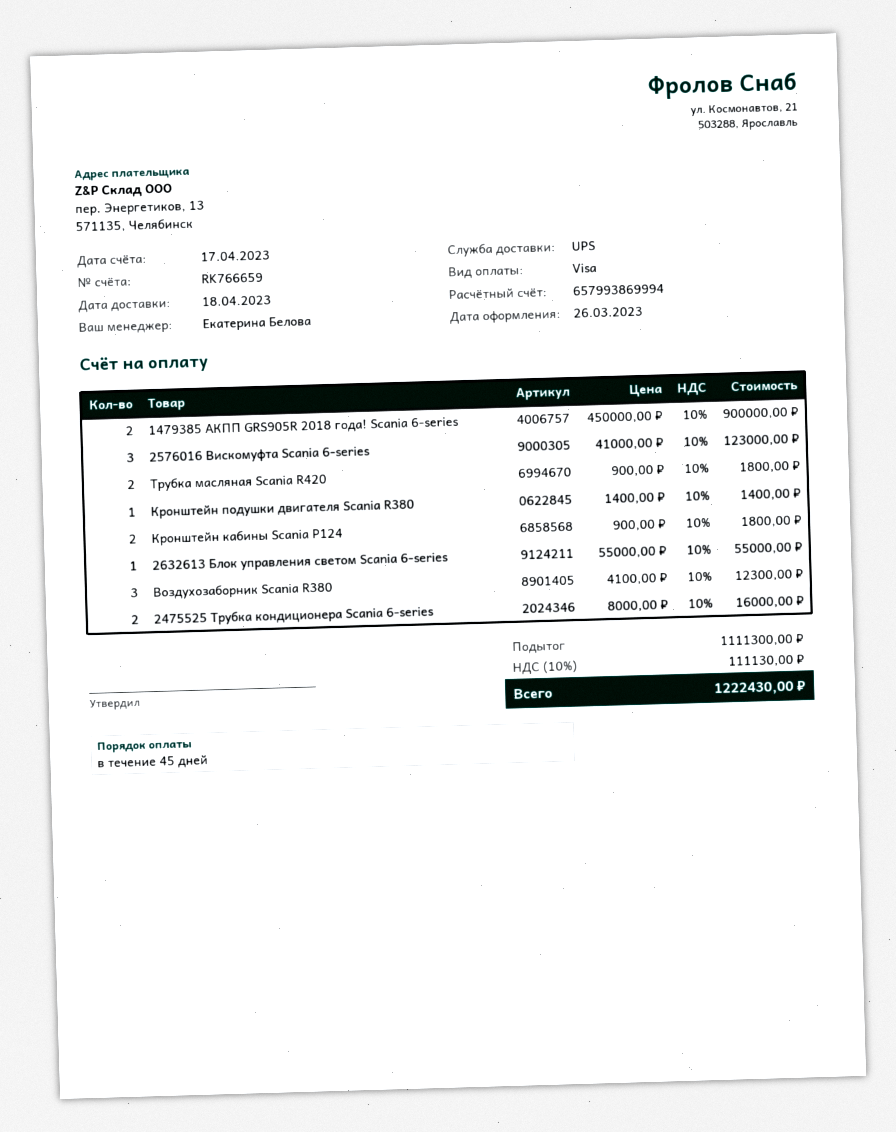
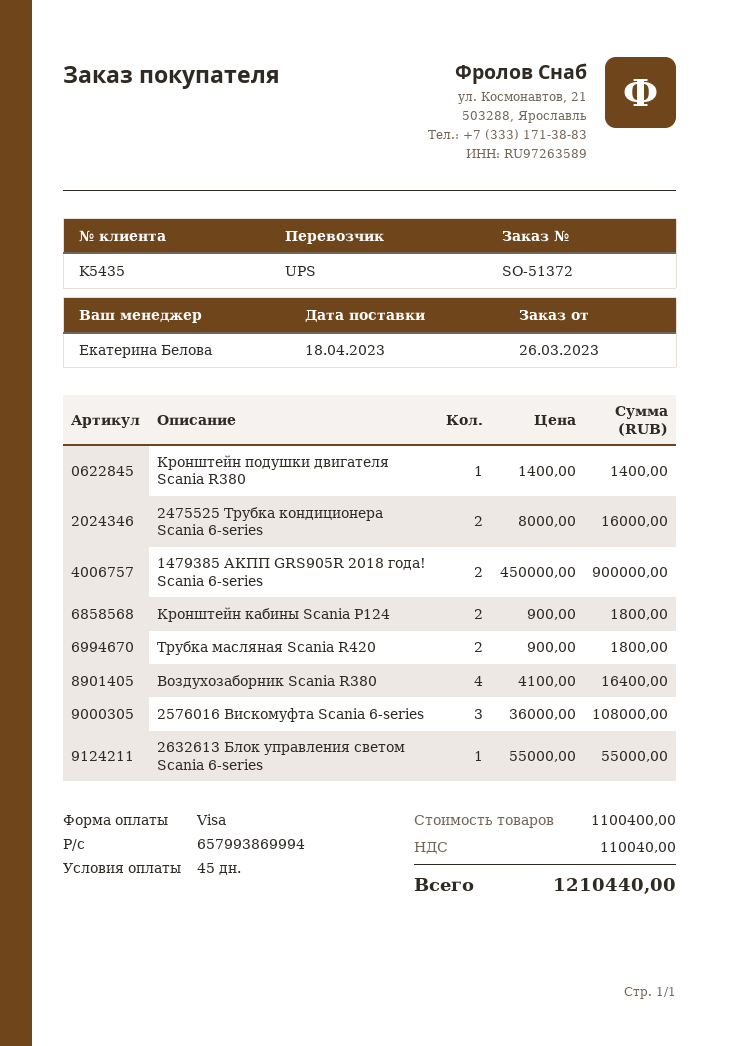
2576016 Вискомуфта Scania 6-series: 3 x 41000.00 = 123000.00 -> 3 x 36000.00 = 108000.00
Воздухозаборник Scania R380: 3 x 4100.00 = 12300.00 -> 4 x 4100.00 = 16400.00
subtotal: 1111300.00 -> 1100400.00
tax: 111130.00 -> 110040.00
total: 1222430.00 -> 1210440.00

